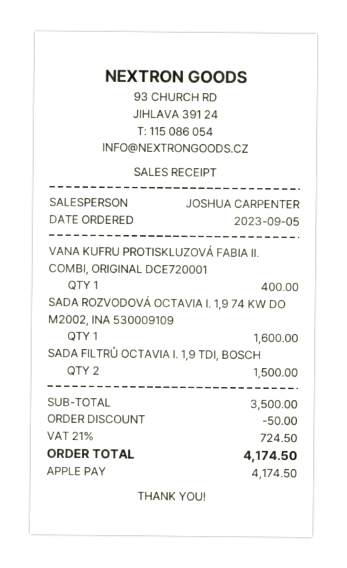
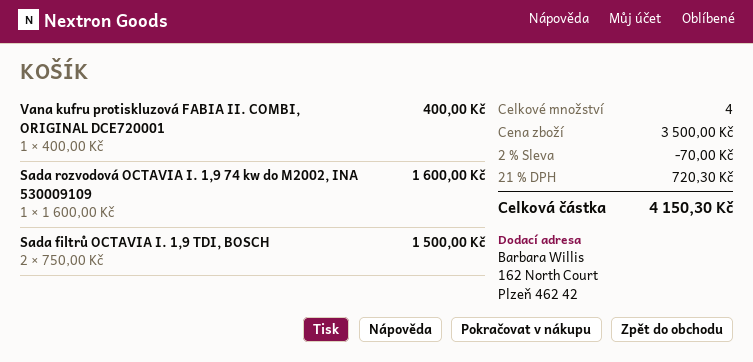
discount: 50.00 -> 70.00
tax: 21% = 724.50 -> 21% = 720.30
total: 4174.50 -> 4150.30

